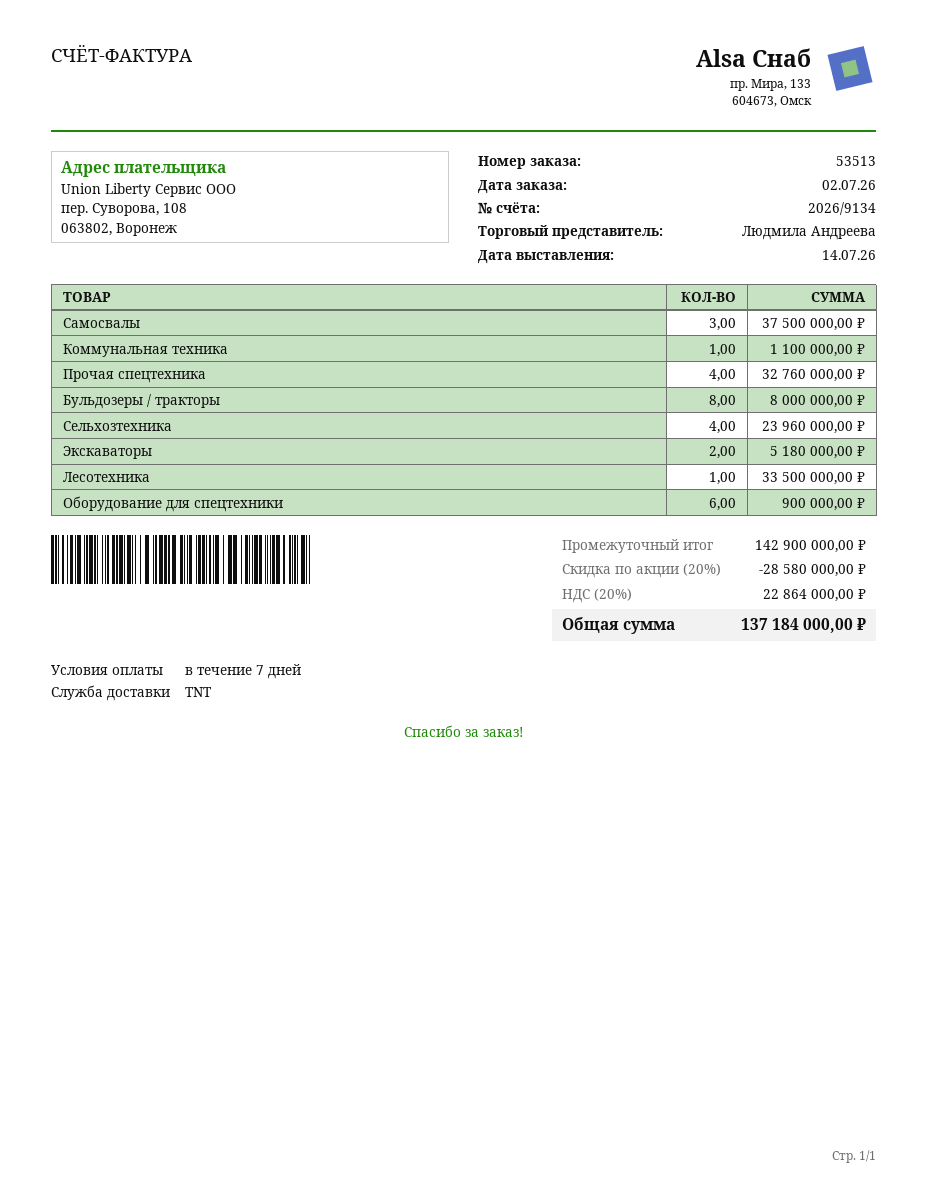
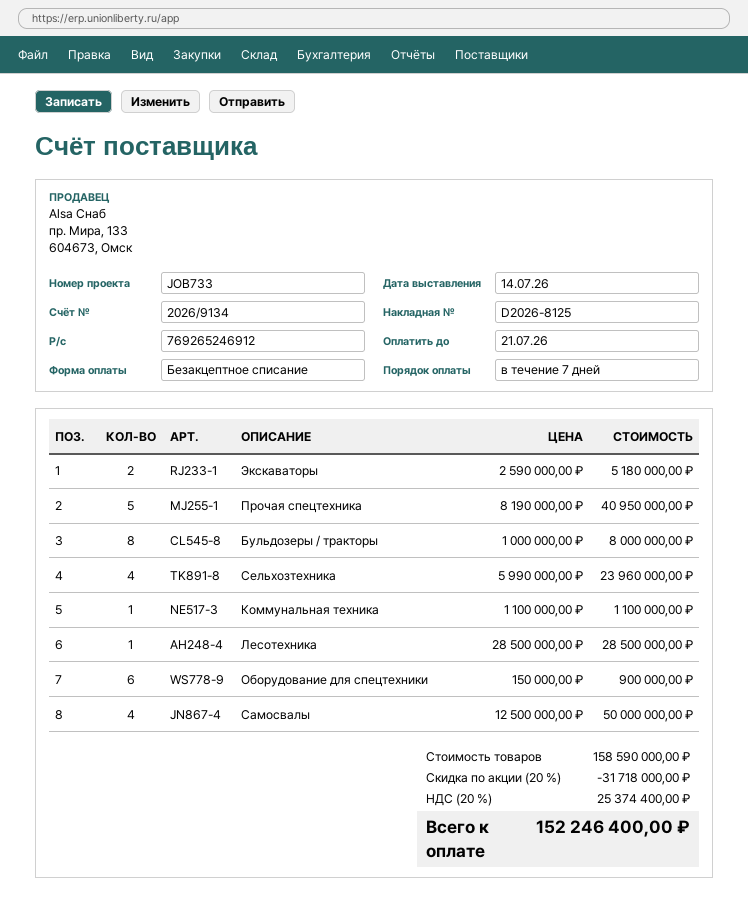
Самосвалы: 3 for 37500000.00 -> 4 for 50000000.00
Прочая спецтехника: 4 for 32760000.00 -> 5 for 40950000.00
Лесотехника: 1 for 33500000.00 -> 1 for 28500000.00
subtotal: 142900000.00 -> 158590000.00
discount: 20% = 28580000.00 -> 20% = 31718000.00
tax: 20% = 22864000.00 -> 20% = 25374400.00
total: 137184000.00 -> 152246400.00

